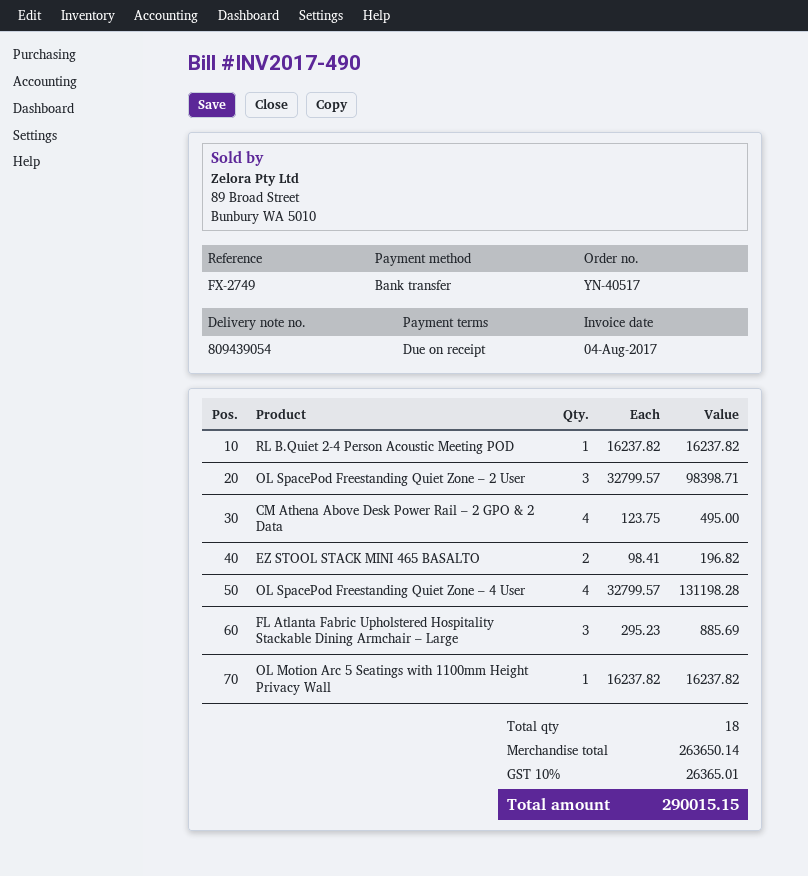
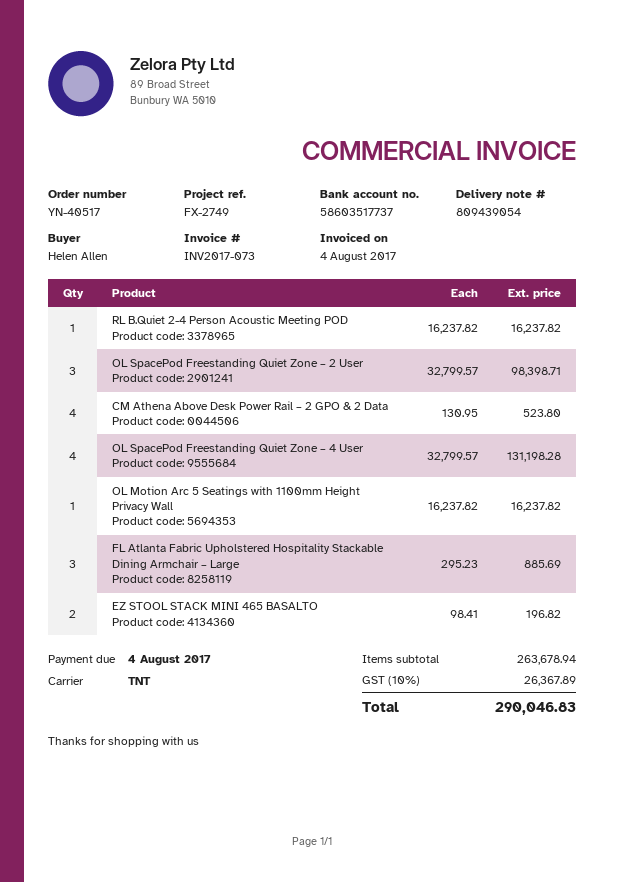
invoice number: INV2017-490 -> INV2017-073
CM Athena Above Desk Power Rail – 2 GPO & 2 Data: 4 x 123.75 = 495.00 -> 4 x 130.95 = 523.80
subtotal: 263650.14 -> 263678.94
tax: 10% = 26365.01 -> 10% = 26367.89
total: 290015.15 -> 290046.83

